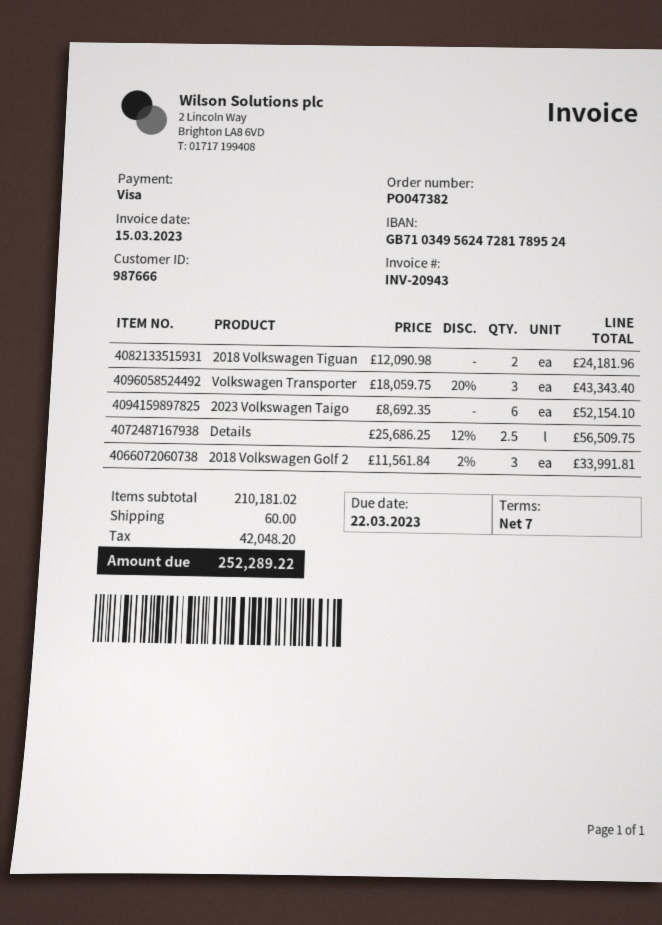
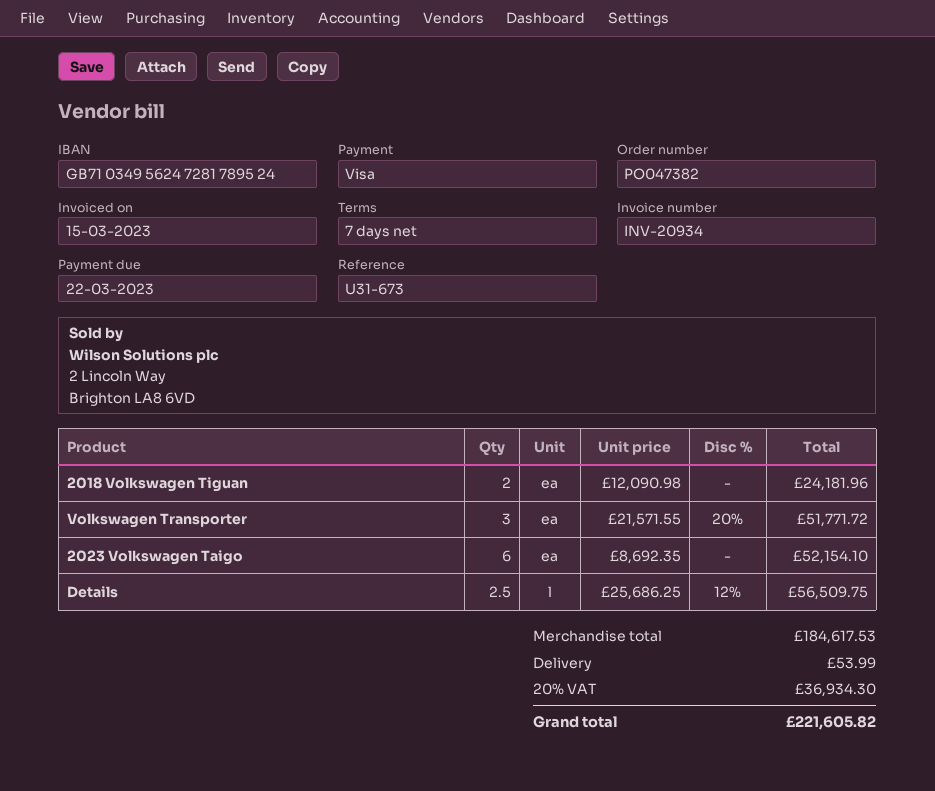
invoice number: INV-20943 -> INV-20934
Volkswagen Transporter: 3 x 18059.75 - 20% = 43343.40 -> 3 x 21571.55 - 20% = 51771.72
2018 Volkswagen Golf 2: 3 x 11561.84 - 2% = 33991.81 -> none
subtotal: 210181.02 -> 184617.53
shipping: 60.00 -> 53.99
tax: 42048.20 -> 36934.30
total: 252289.22 -> 221605.82

